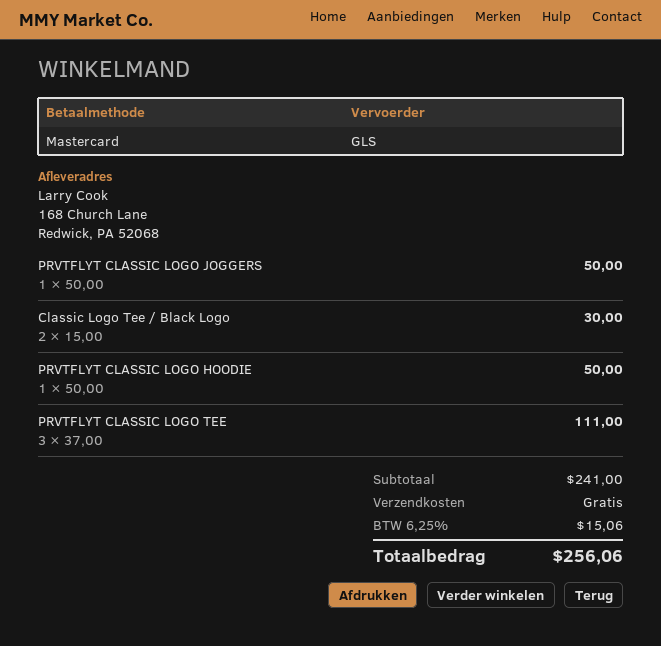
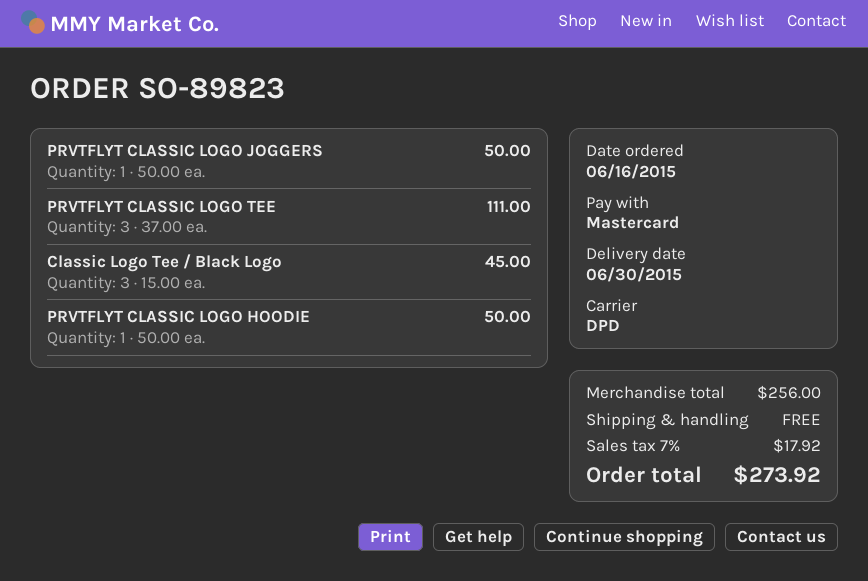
shipping method: GLS -> DPD
Classic Logo Tee / Black Logo: 2 x 15.00 = 30.00 -> 3 x 15.00 = 45.00
subtotal: 241.00 -> 256.00
tax: 6.25% = 15.06 -> 7% = 17.92
total: 256.06 -> 273.92

